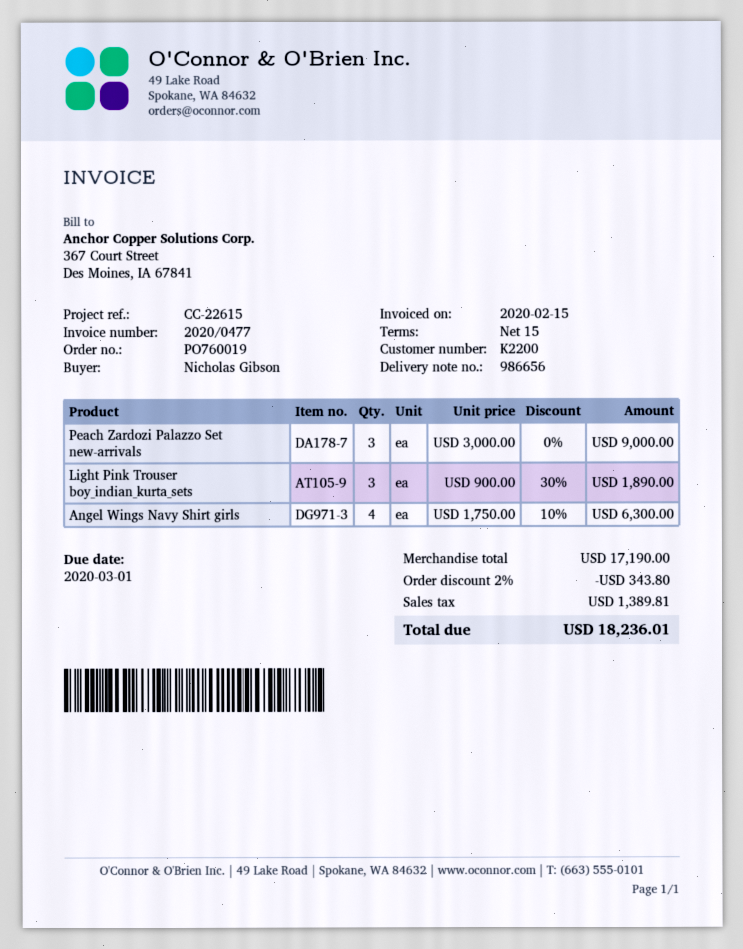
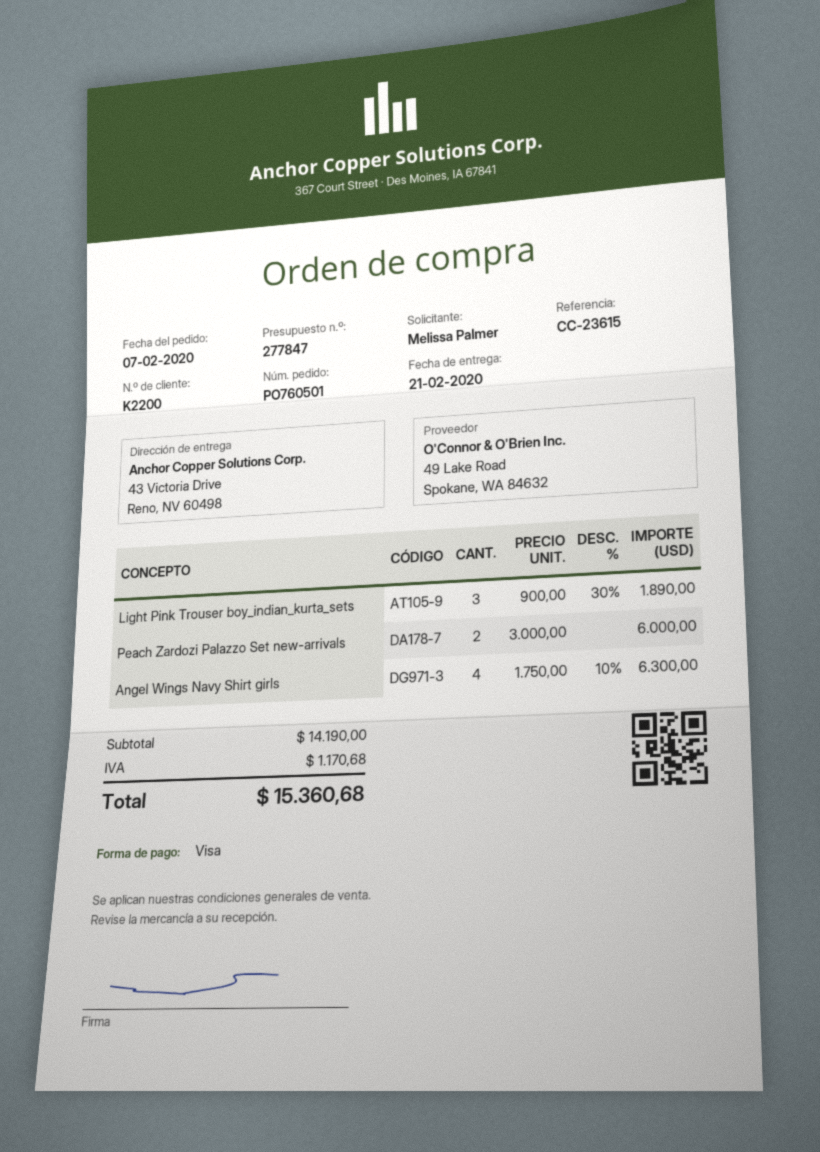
order number: PO760019 -> PO760501
reference: CC-22615 -> CC-23615
ordered by: Nicholas Gibson -> Melissa Palmer
Peach Zardozi Palazzo Set new-arrivals: 3 x 3000.00 = 9000.00 -> 2 x 3000.00 = 6000.00
subtotal: 17190.00 -> 14190.00
discount: 2% = 343.80 -> none
tax: 1389.81 -> 1170.68
total: 18236.01 -> 15360.68

